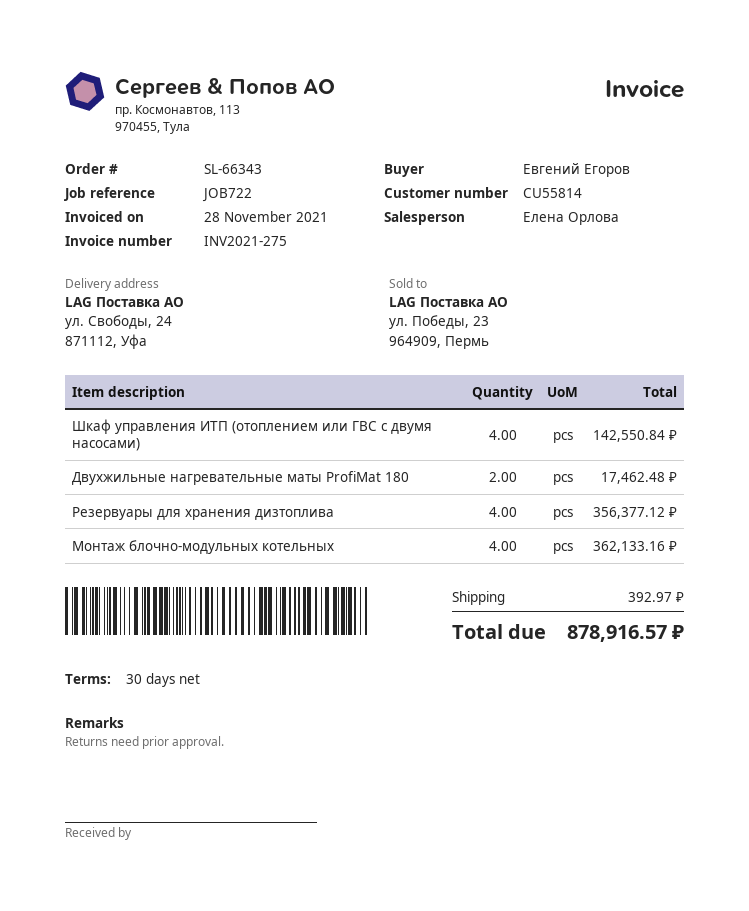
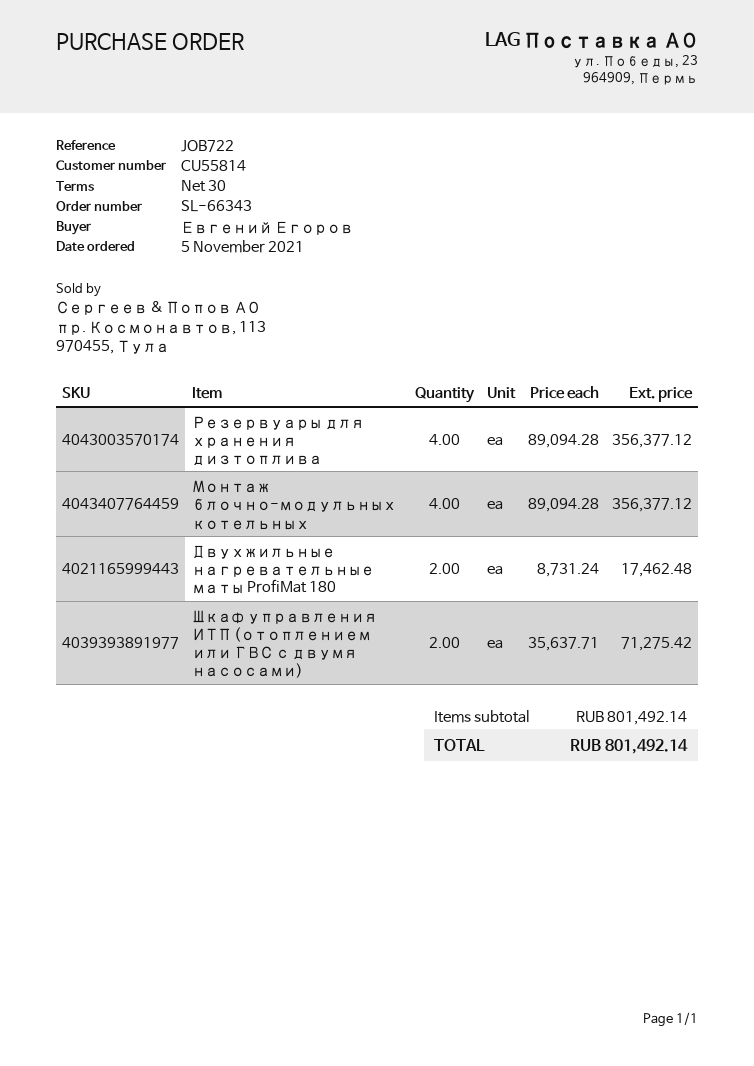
Шкаф управления ИТП (отоплением или ГВС с двумя насосами): 4 for 142550.84 -> 2 for 71275.42
Монтаж блочно-модульных котельных: 4 for 362133.16 -> 4 for 356377.12
shipping: 392.97 -> none
total: 878916.57 -> 801492.14

